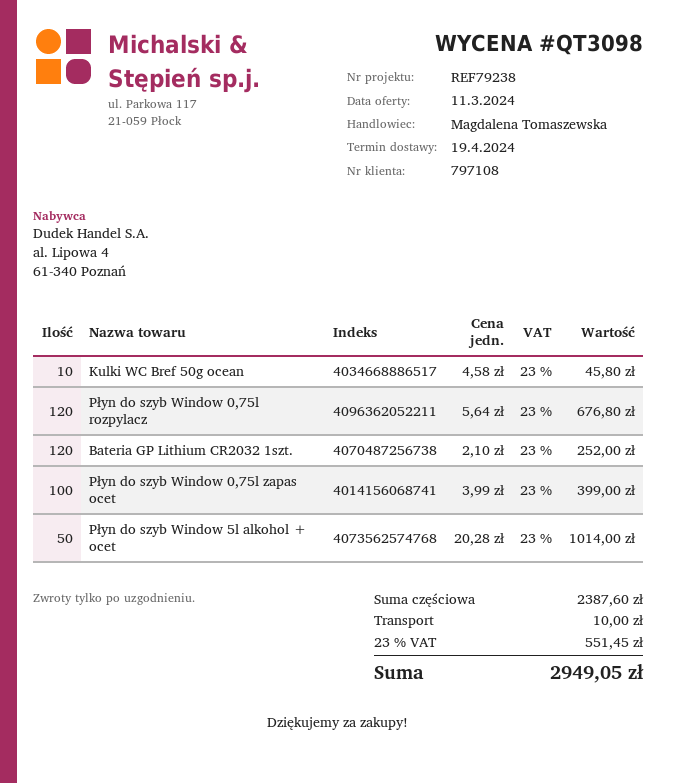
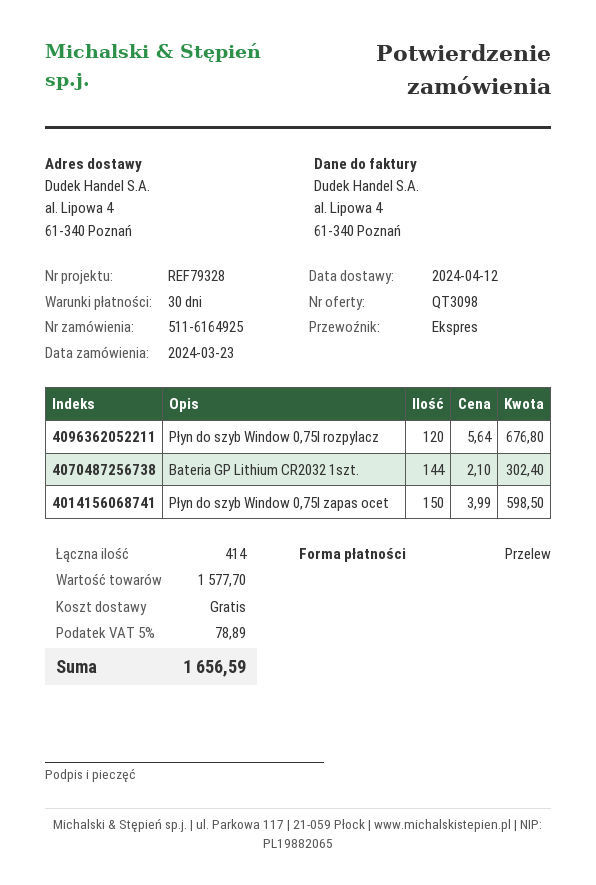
delivery date: 2024-04-19 -> 2024-04-12
reference: REF79238 -> REF79328
Kulki WC Bref 50g ocean: 10 x 4.58 = 45.80 -> none
Bateria GP Lithium CR2032 1szt.: 120 x 2.10 = 252.00 -> 144 x 2.10 = 302.40
Płyn do szyb Window 0,75l zapas ocet: 100 x 3.99 = 399.00 -> 150 x 3.99 = 598.50
Płyn do szyb Window 5l alkohol + ocet: 50 x 20.28 = 1014.00 -> none
subtotal: 2387.60 -> 1577.70
shipping: 10.00 -> 0.00
tax: 23% = 551.45 -> 5% = 78.89
total: 2949.05 -> 1656.59

